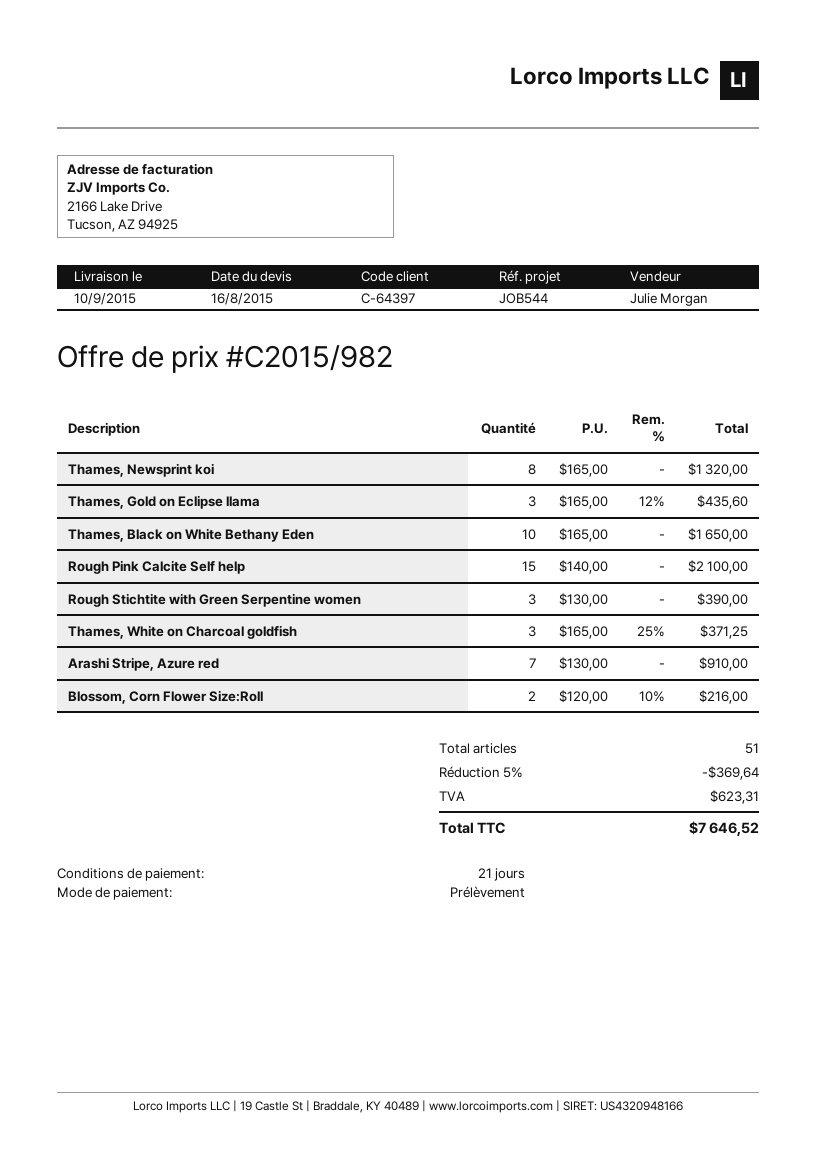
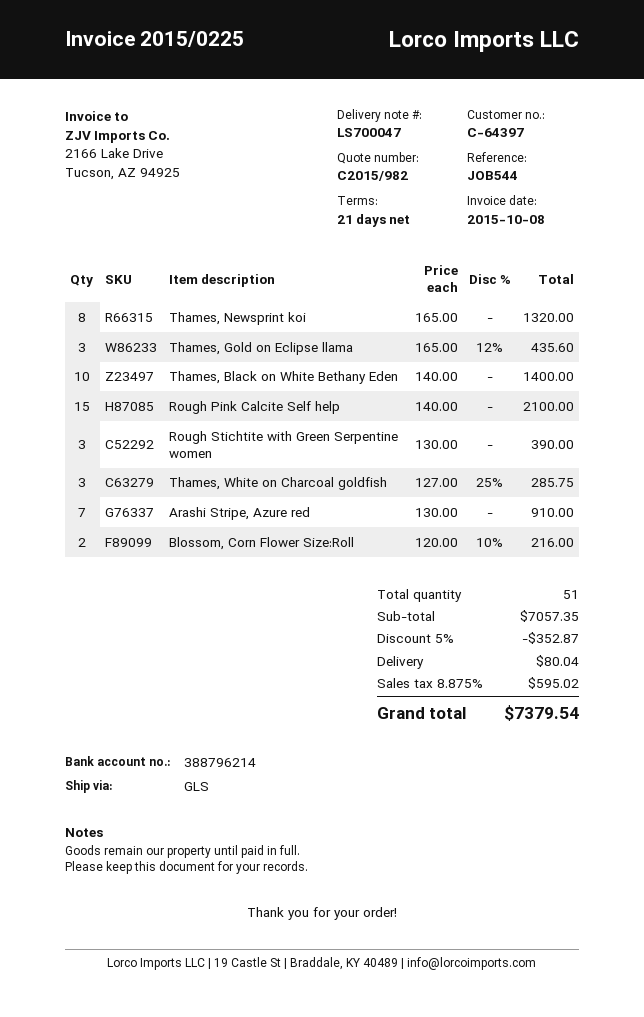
Thames, Black on White Bethany Eden: 10 x 165.00 = 1650.00 -> 10 x 140.00 = 1400.00
Thames, White on Charcoal goldfish: 3 x 165.00 - 25% = 371.25 -> 3 x 127.00 - 25% = 285.75
discount: 5% = 369.64 -> 5% = 352.87
shipping: none -> 80.04
tax: 623.31 -> 595.02
total: 7646.52 -> 7379.54

